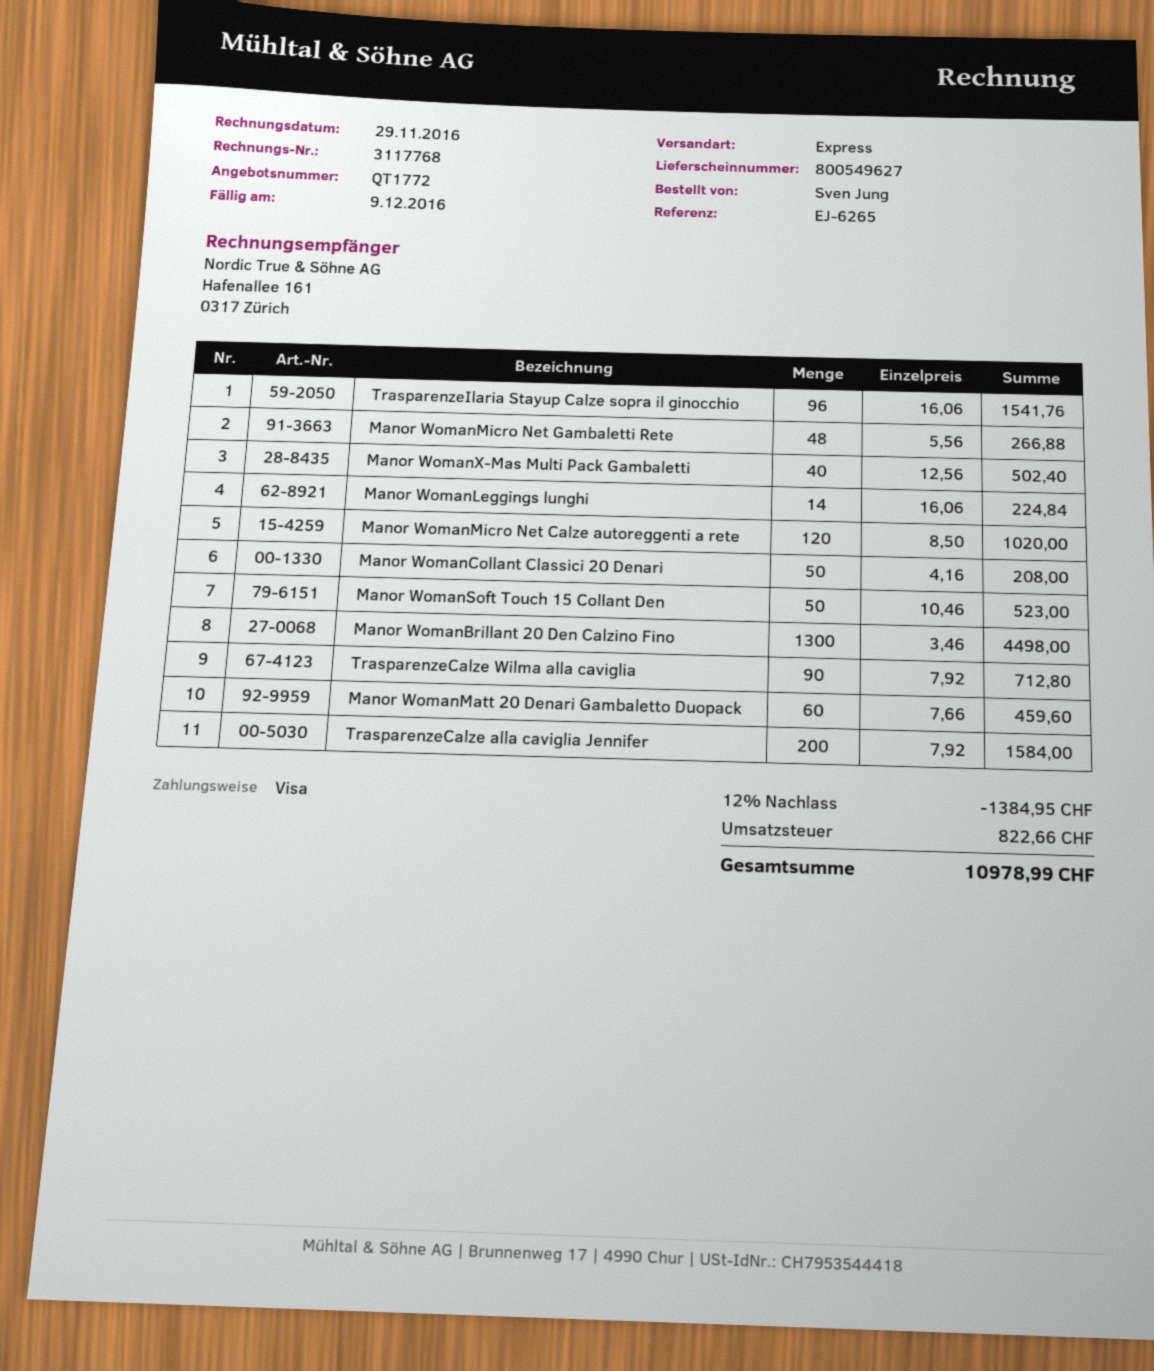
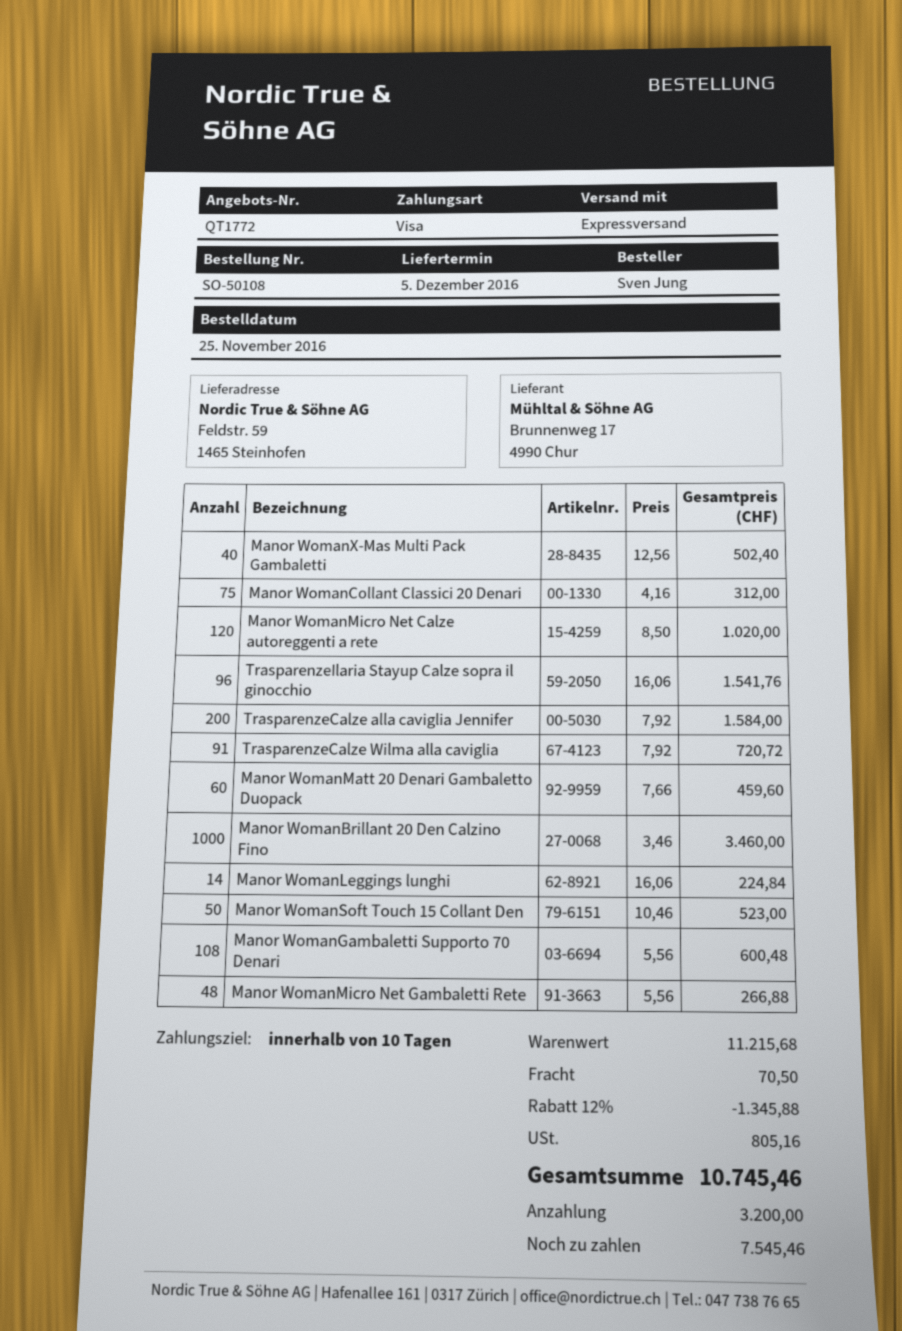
Manor WomanCollant Classici 20 Denari: 50 x 4.16 = 208.00 -> 75 x 4.16 = 312.00
Manor WomanBrillant 20 Den Calzino Fino: 1300 x 3.46 = 4498.00 -> 1000 x 3.46 = 3460.00
TrasparenzeCalze Wilma alla caviglia: 90 x 7.92 = 712.80 -> 91 x 7.92 = 720.72
Manor WomanGambaletti Supporto 70 Denari: none -> 108 x 5.56 = 600.48
discount: 12% = 1384.95 -> 12% = 1345.88
shipping: none -> 70.50
tax: 822.66 -> 805.16
total: 10978.99 -> 10745.46

